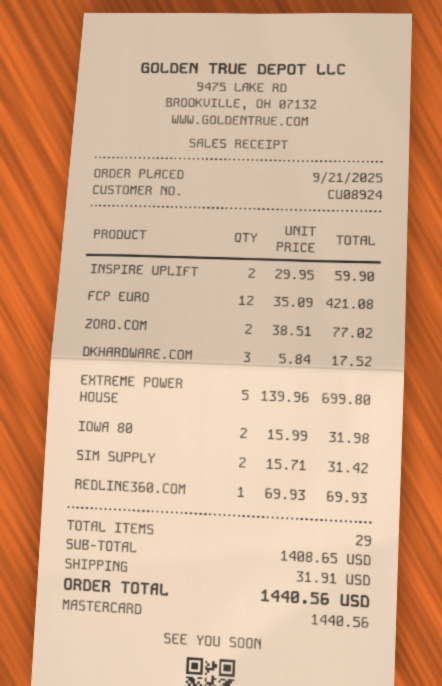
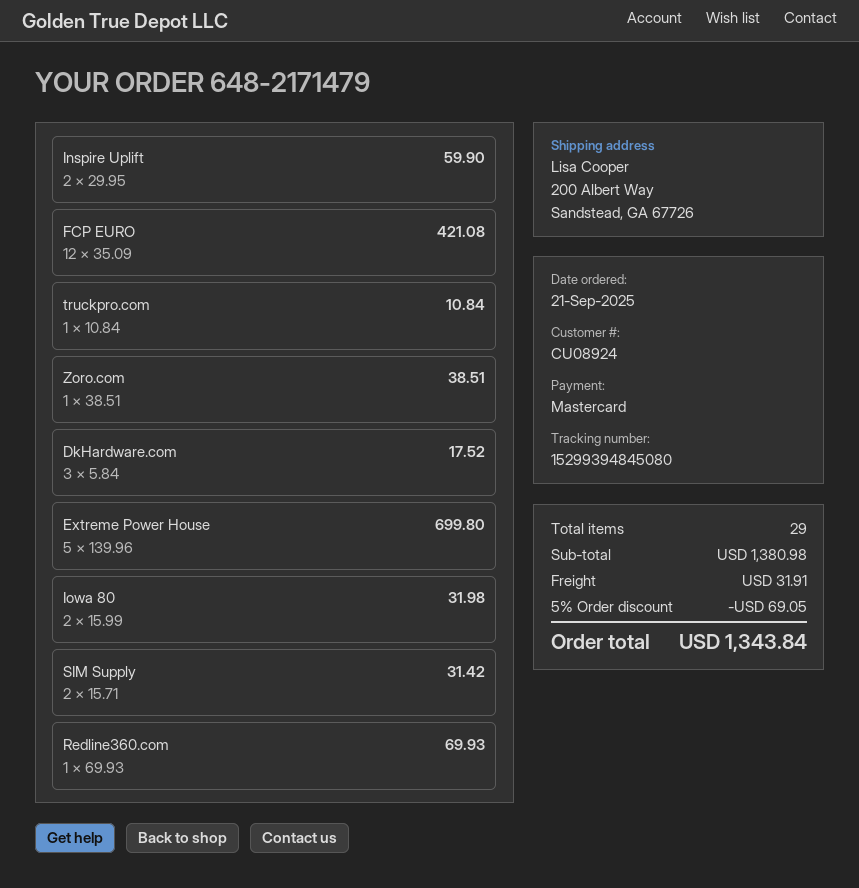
ZORO.COM: 2 x 38.51 = 77.02 -> 1 x 38.51 = 38.51
truckpro.com: none -> 1 x 10.84 = 10.84
subtotal: 1408.65 -> 1380.98
discount: none -> 5% = 69.05
total: 1440.56 -> 1343.84

